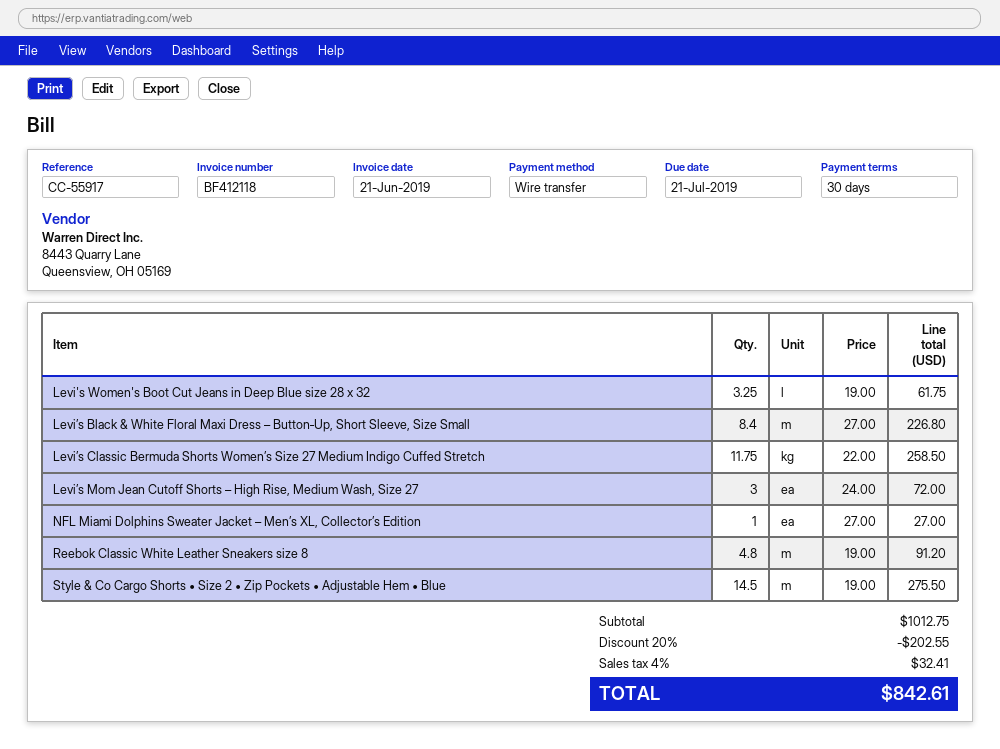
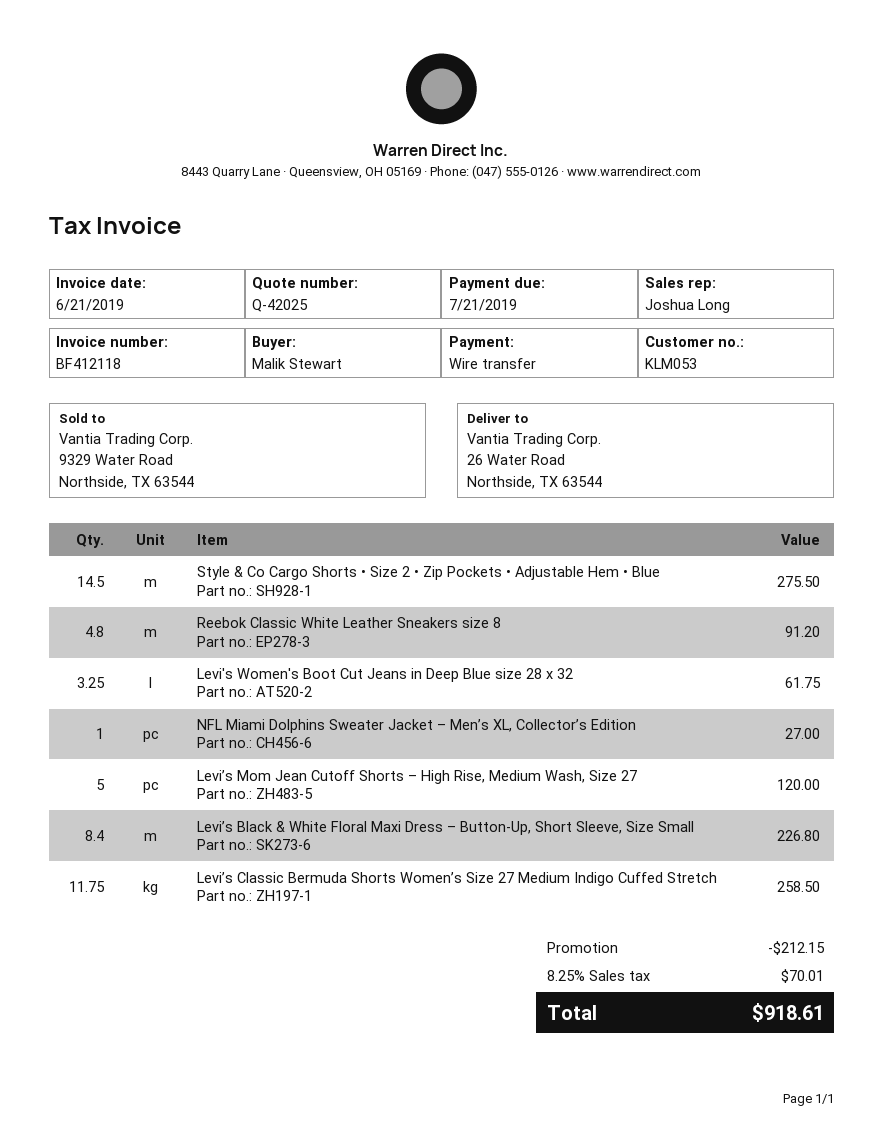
Levi’s Mom Jean Cutoff Shorts – High Rise, Medium Wash, Size 27: 3 for 72.00 -> 5 for 120.00
discount: 202.55 -> 212.15
tax: 4% = 32.41 -> 8.25% = 70.01
total: 842.61 -> 918.61

